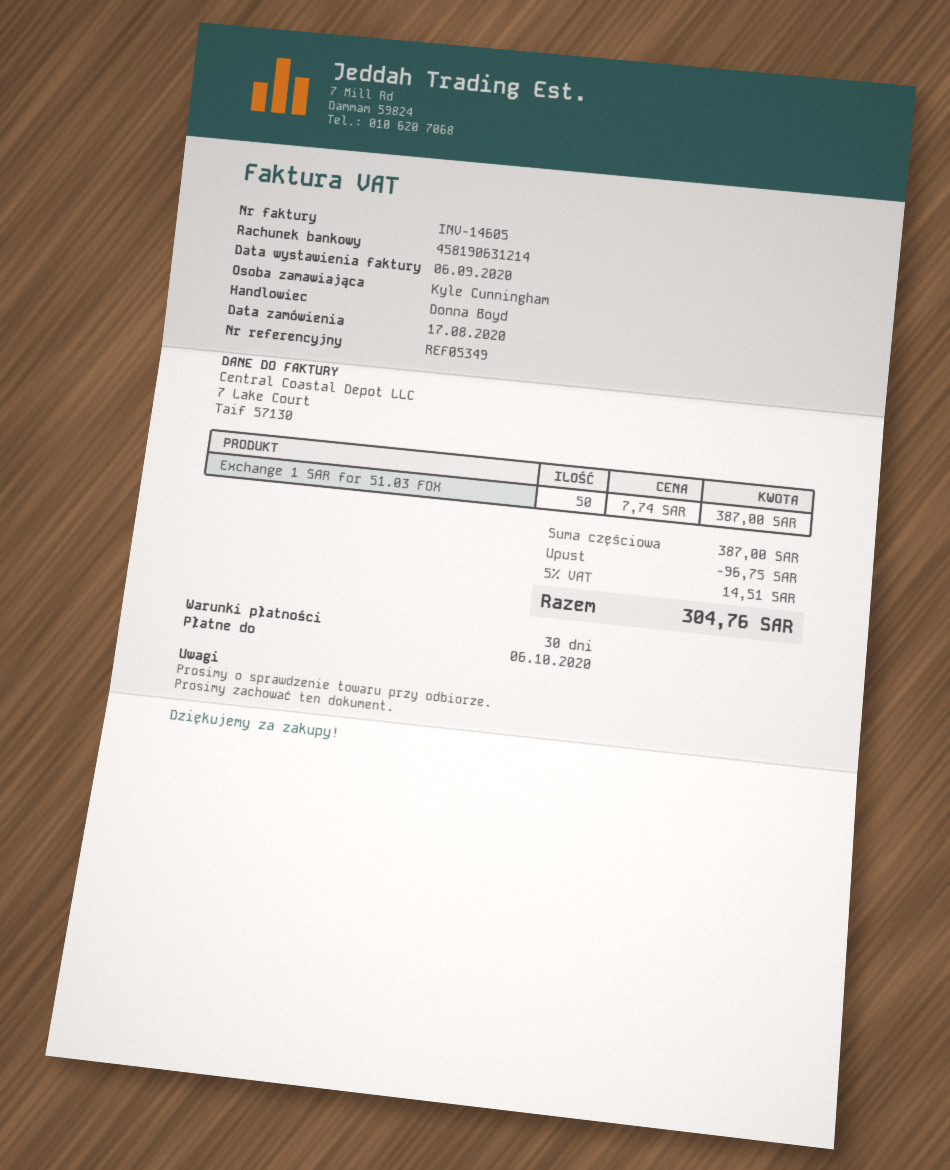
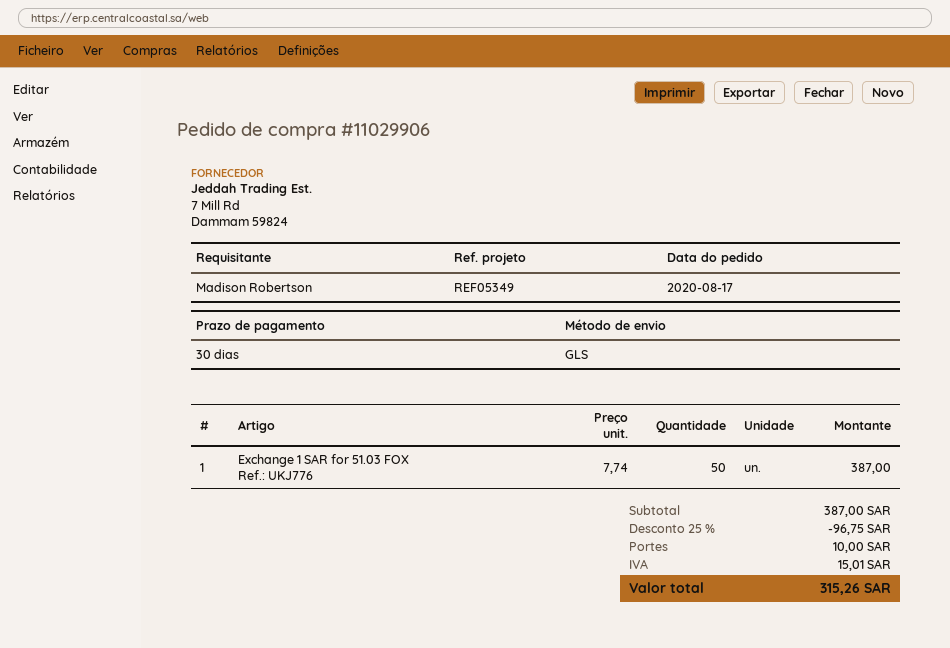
ordered by: Kyle Cunningham -> Madison Robertson
shipping: none -> 10.00
tax: 14.51 -> 15.01
total: 304.76 -> 315.26

